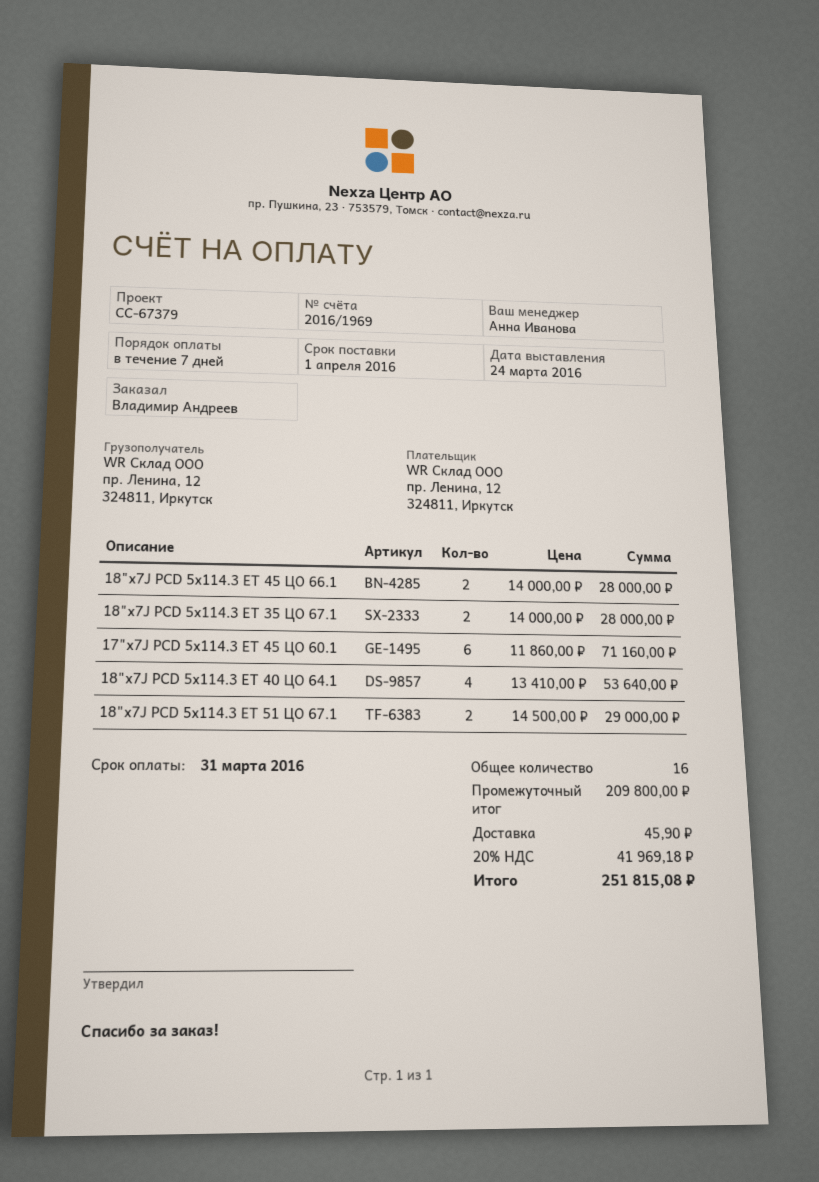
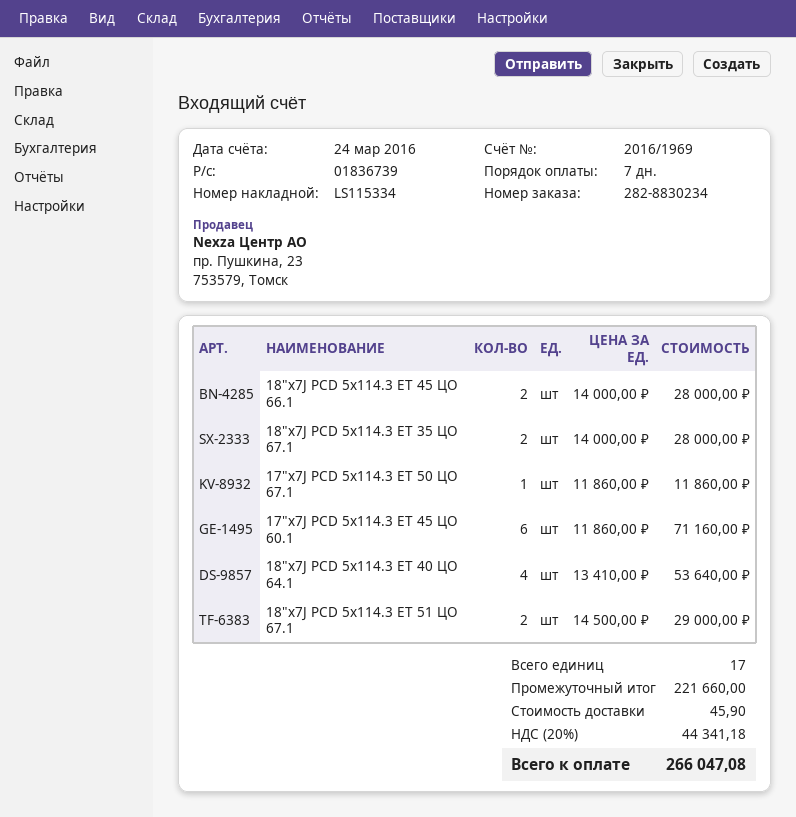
17"x7J PCD 5x114.3 ЕТ 50 ЦО 67.1: none -> 1 x 11860.00 = 11860.00
total quantity: 16 -> 17
subtotal: 209800.00 -> 221660.00
tax: 20% = 41969.18 -> 20% = 44341.18
total: 251815.08 -> 266047.08

